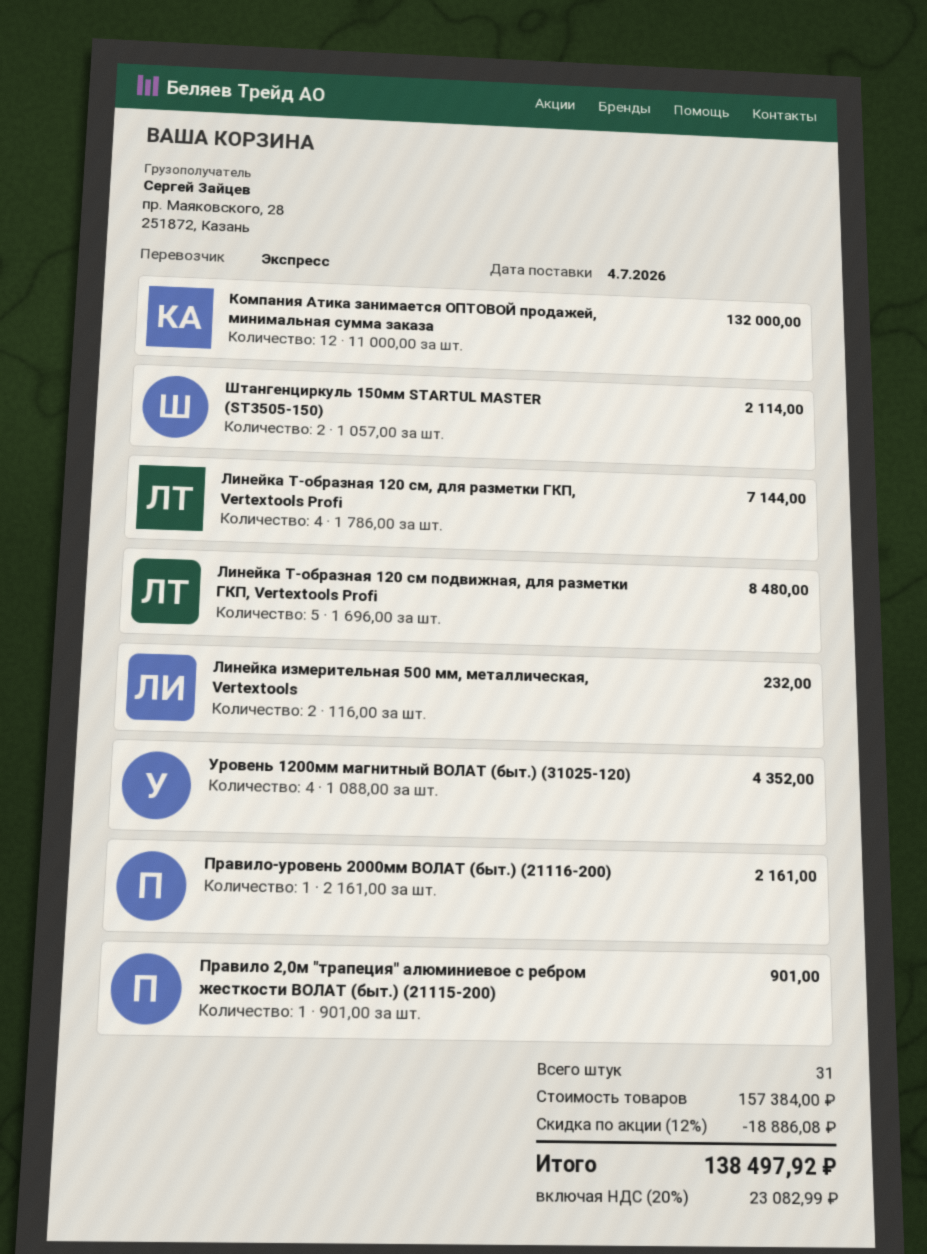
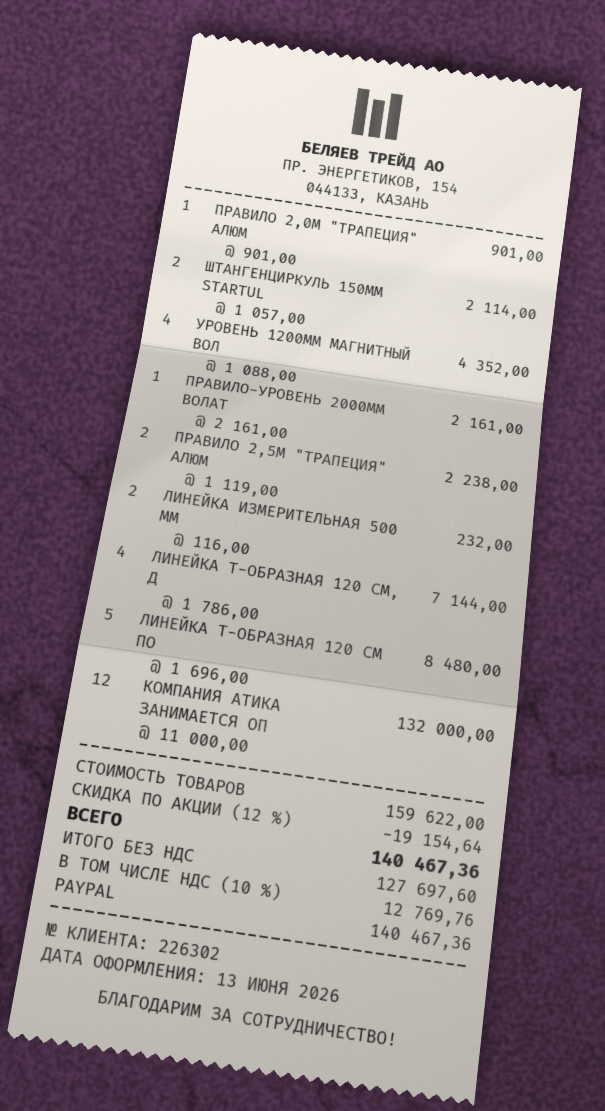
ПРАВИЛО 2,5М "ТРАПЕЦИЯ" АЛЮМ: none -> 2 x 1119.00 = 2238.00
subtotal: 157384.00 -> 159622.00
discount: 12% = 18886.08 -> 12% = 19154.64
tax: 20% = 23082.99 -> 10% = 12769.76
total: 138497.92 -> 140467.36

